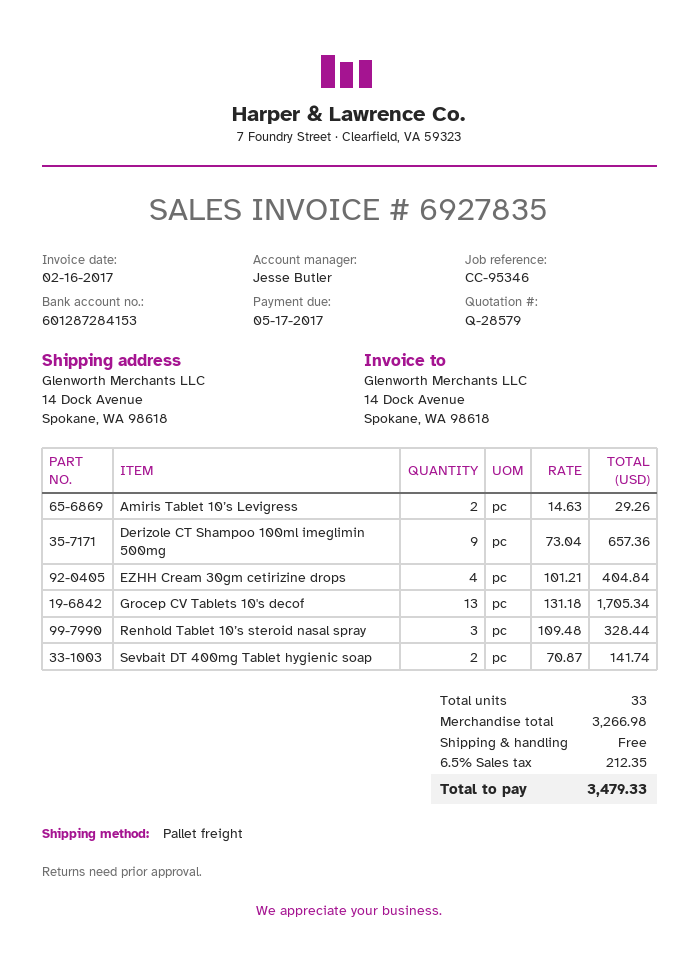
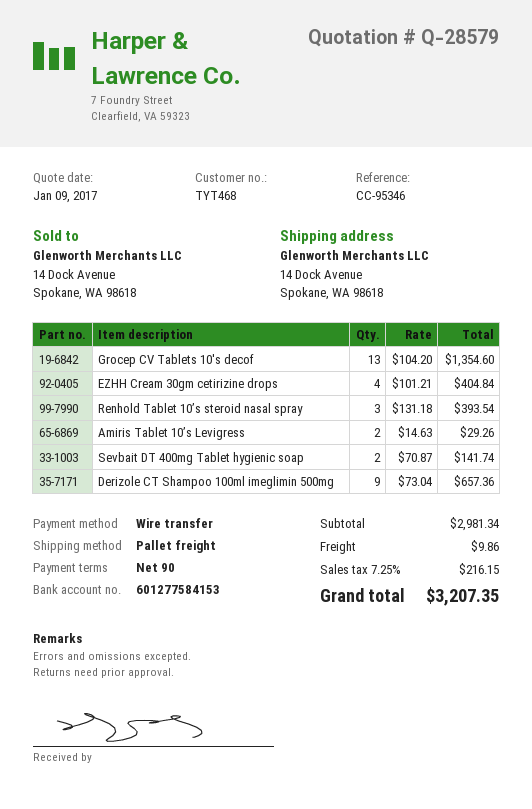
bank account: 601287284153 -> 601277584153
Grocep CV Tablets 10's decof: 13 x 131.18 = 1705.34 -> 13 x 104.20 = 1354.60
Renhold Tablet 10’s steroid nasal spray: 3 x 109.48 = 328.44 -> 3 x 131.18 = 393.54
subtotal: 3266.98 -> 2981.34
shipping: 0.00 -> 9.86
tax: 6.5% = 212.35 -> 7.25% = 216.15
total: 3479.33 -> 3207.35

